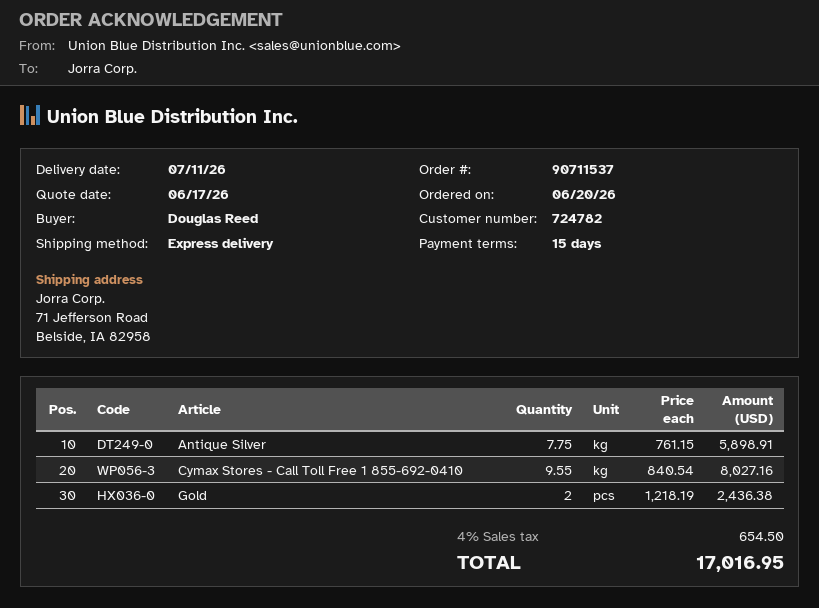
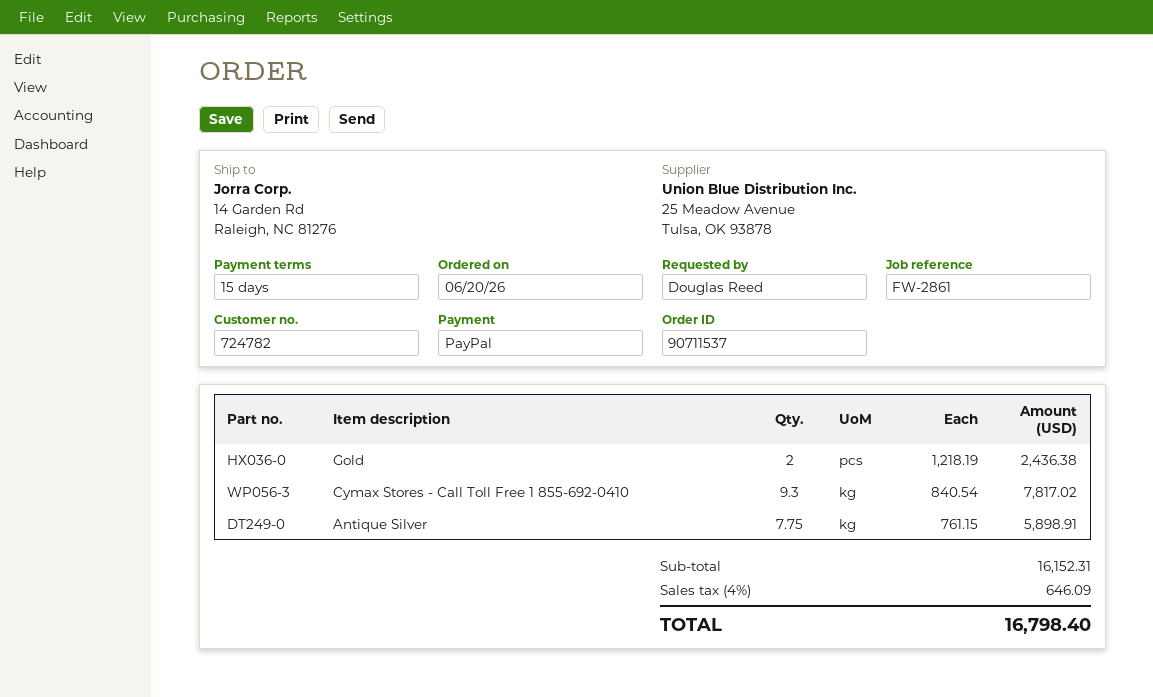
ship to: 71 Jefferson Road, Belside, IA 82958 -> 14 Garden Rd, Raleigh, NC 81276
Cymax Stores - Call Toll Free 1 855-692-0410: 9.55 x 840.54 = 8027.16 -> 9.3 x 840.54 = 7817.02
tax: 4% = 654.50 -> 4% = 646.09
total: 17016.95 -> 16798.40

